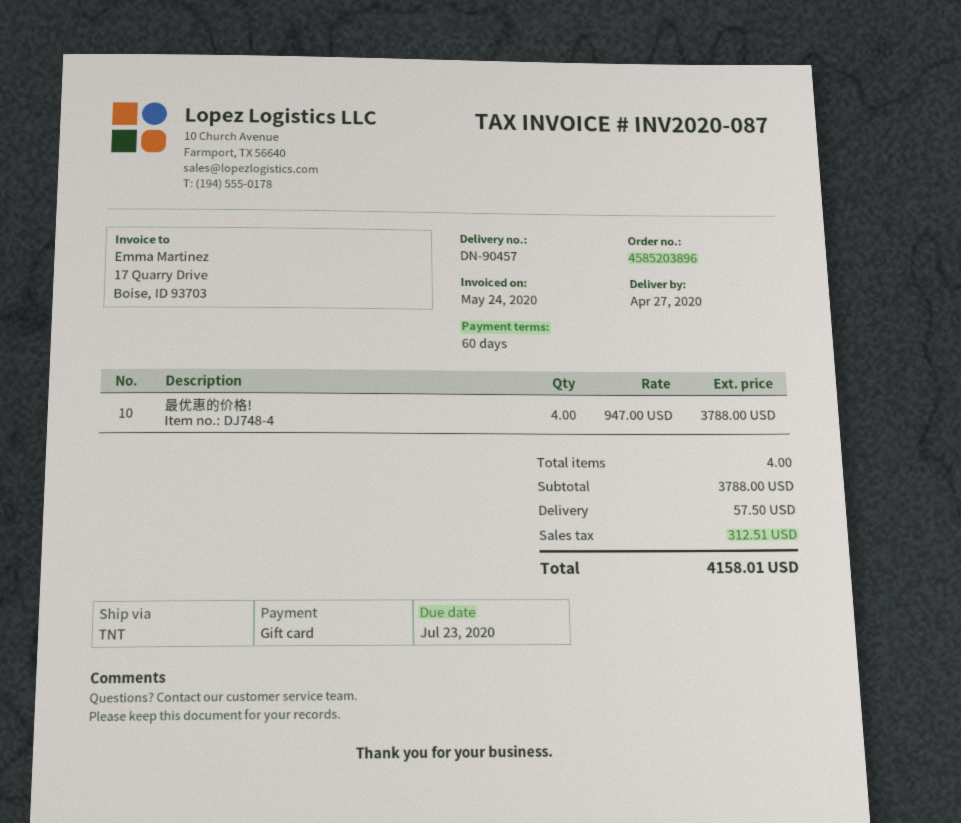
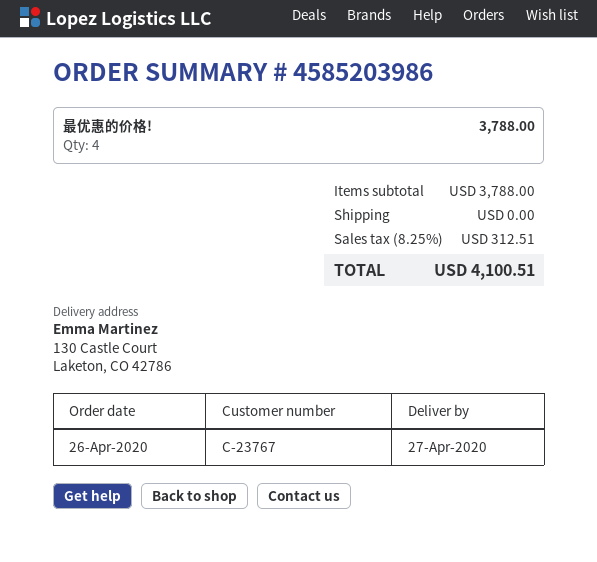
order number: 4585203896 -> 4585203986
shipping: 57.50 -> 0.00
total: 4158.01 -> 4100.51

